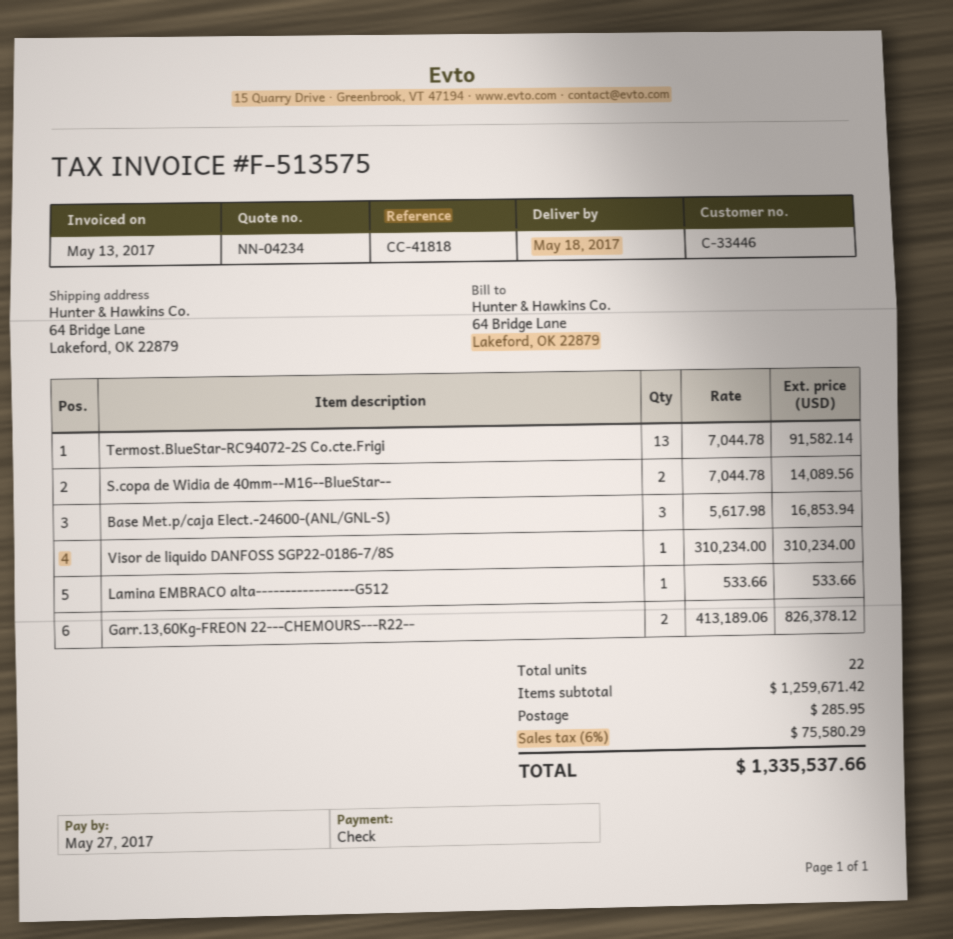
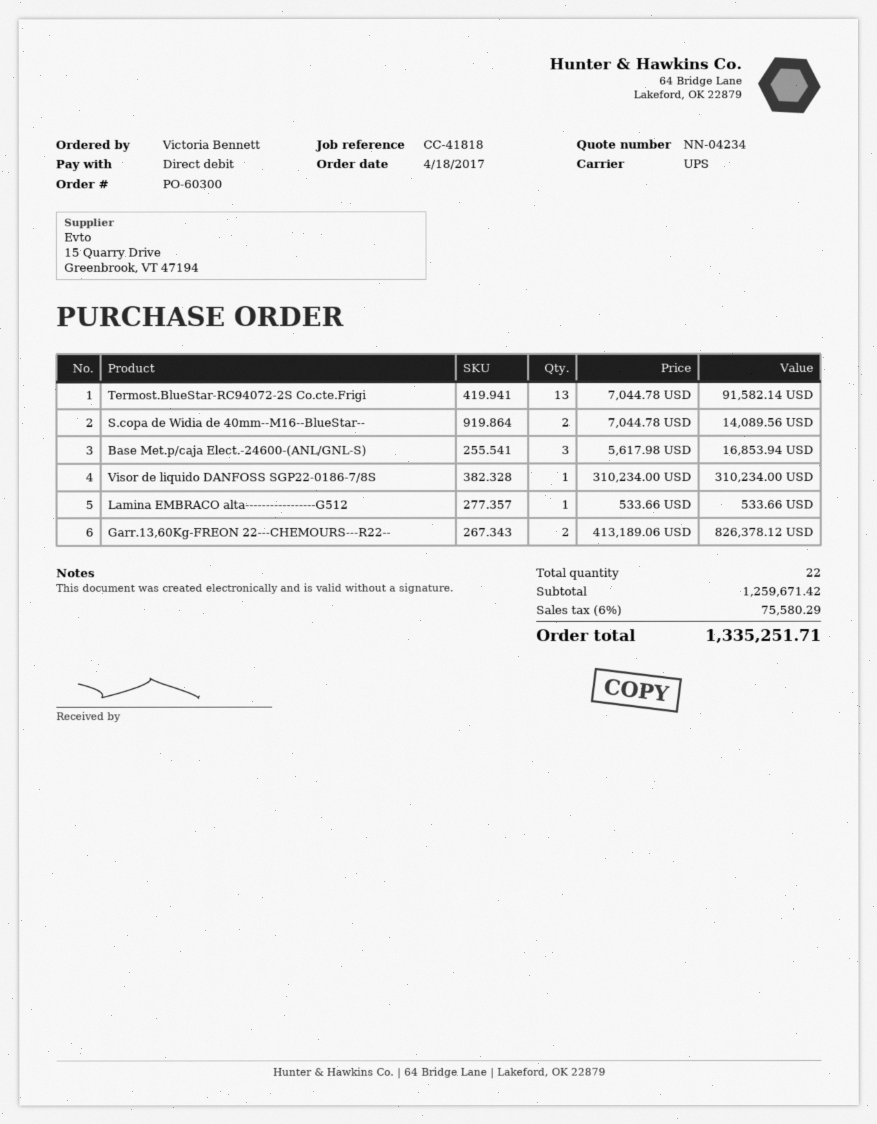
payment method: cheque -> direct debit
shipping: 285.95 -> none
total: 1335537.66 -> 1335251.71

